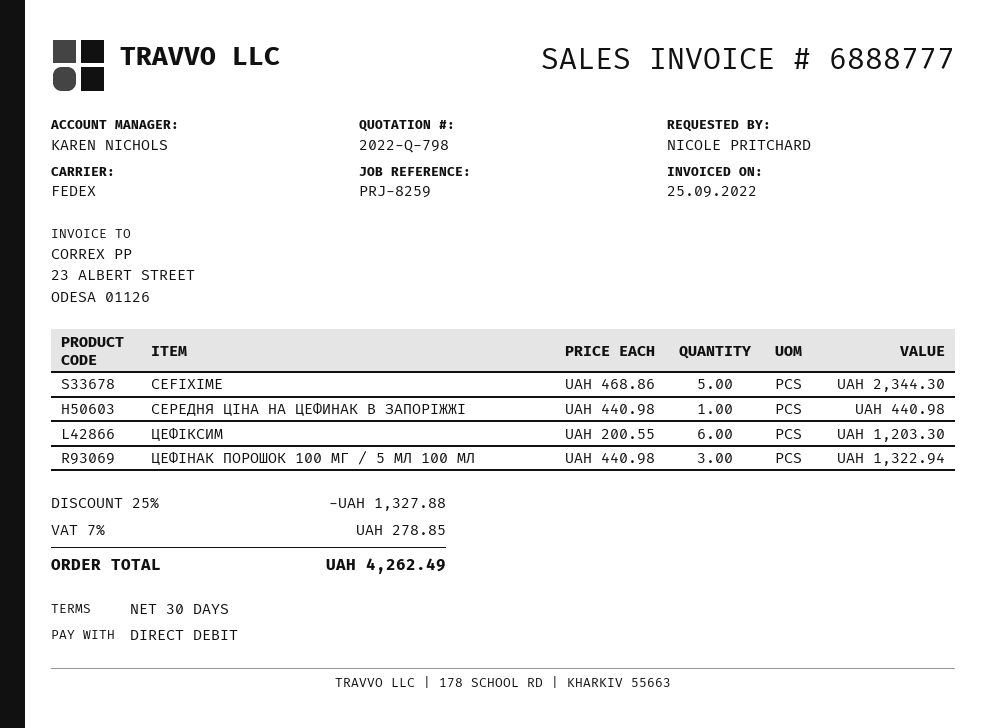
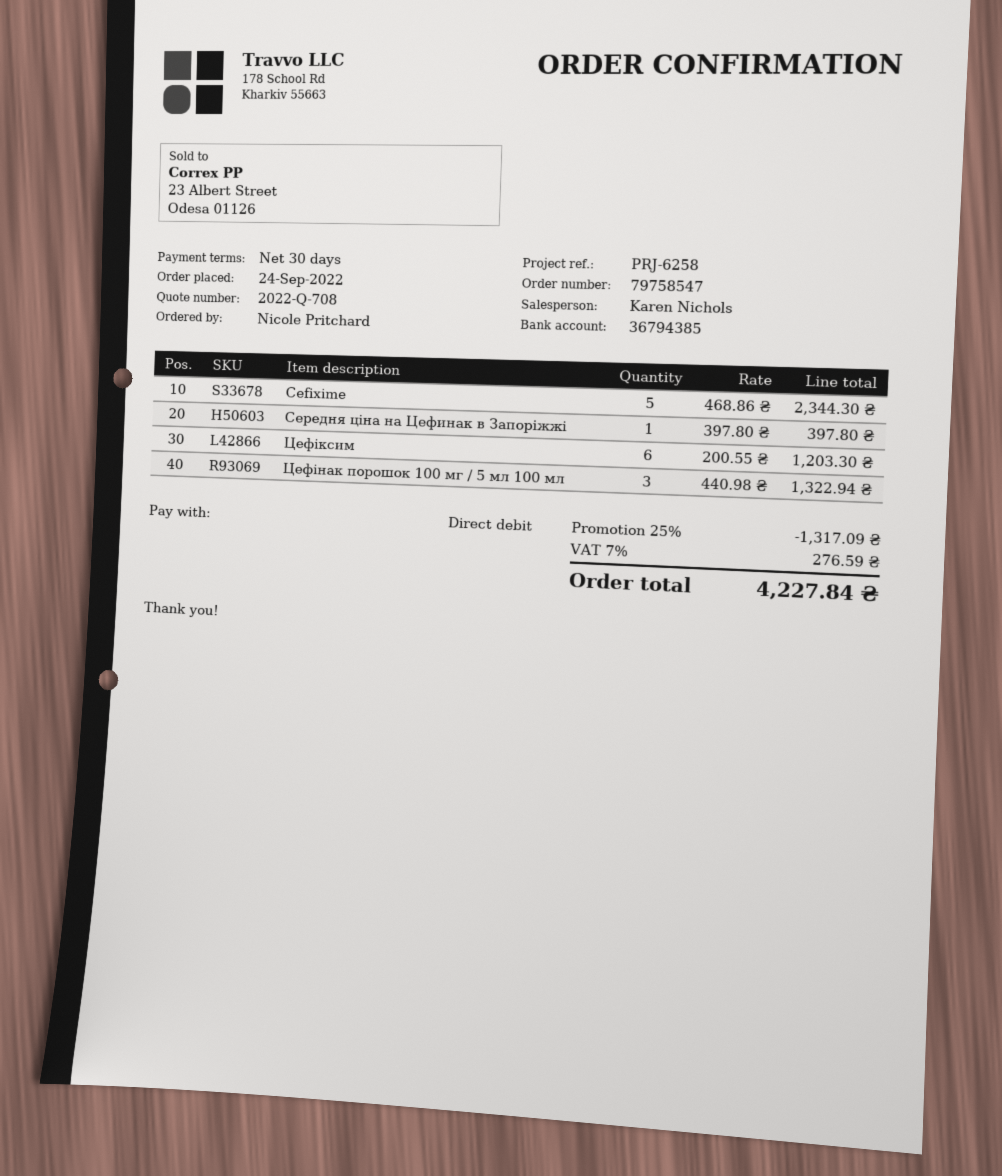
quote number: 2022-Q-798 -> 2022-Q-708
reference: PRJ-8259 -> PRJ-6258
СЕРЕДНЯ ЦІНА НА ЦЕФИНАК В ЗАПОРІЖЖІ: 1 x 440.98 = 440.98 -> 1 x 397.80 = 397.80
discount: 25% = 1327.88 -> 25% = 1317.09
tax: 7% = 278.85 -> 7% = 276.59
total: 4262.49 -> 4227.84

